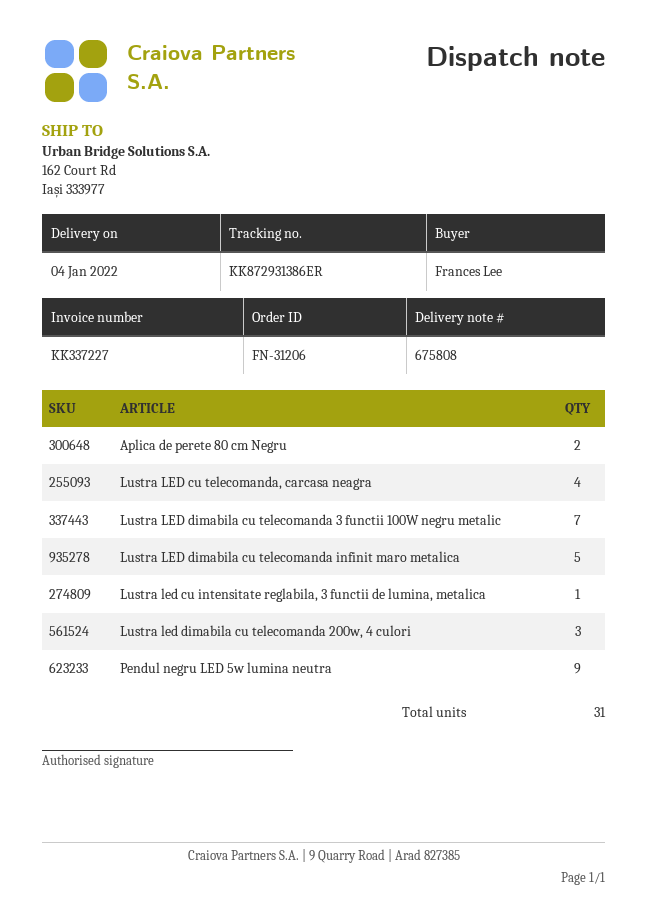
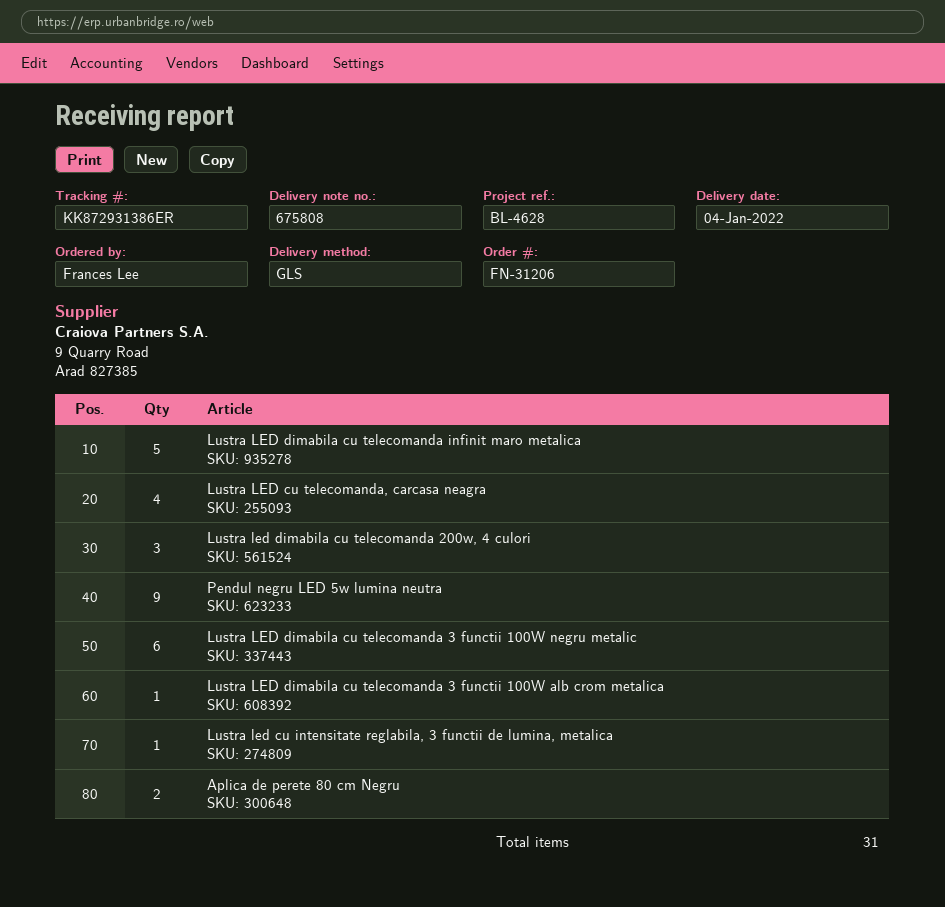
Lustra LED dimabila cu telecomanda 3 functii 100W negru metalic: 7 -> 6
Lustra LED dimabila cu telecomanda 3 functii 100W alb crom metalica: none -> 1

